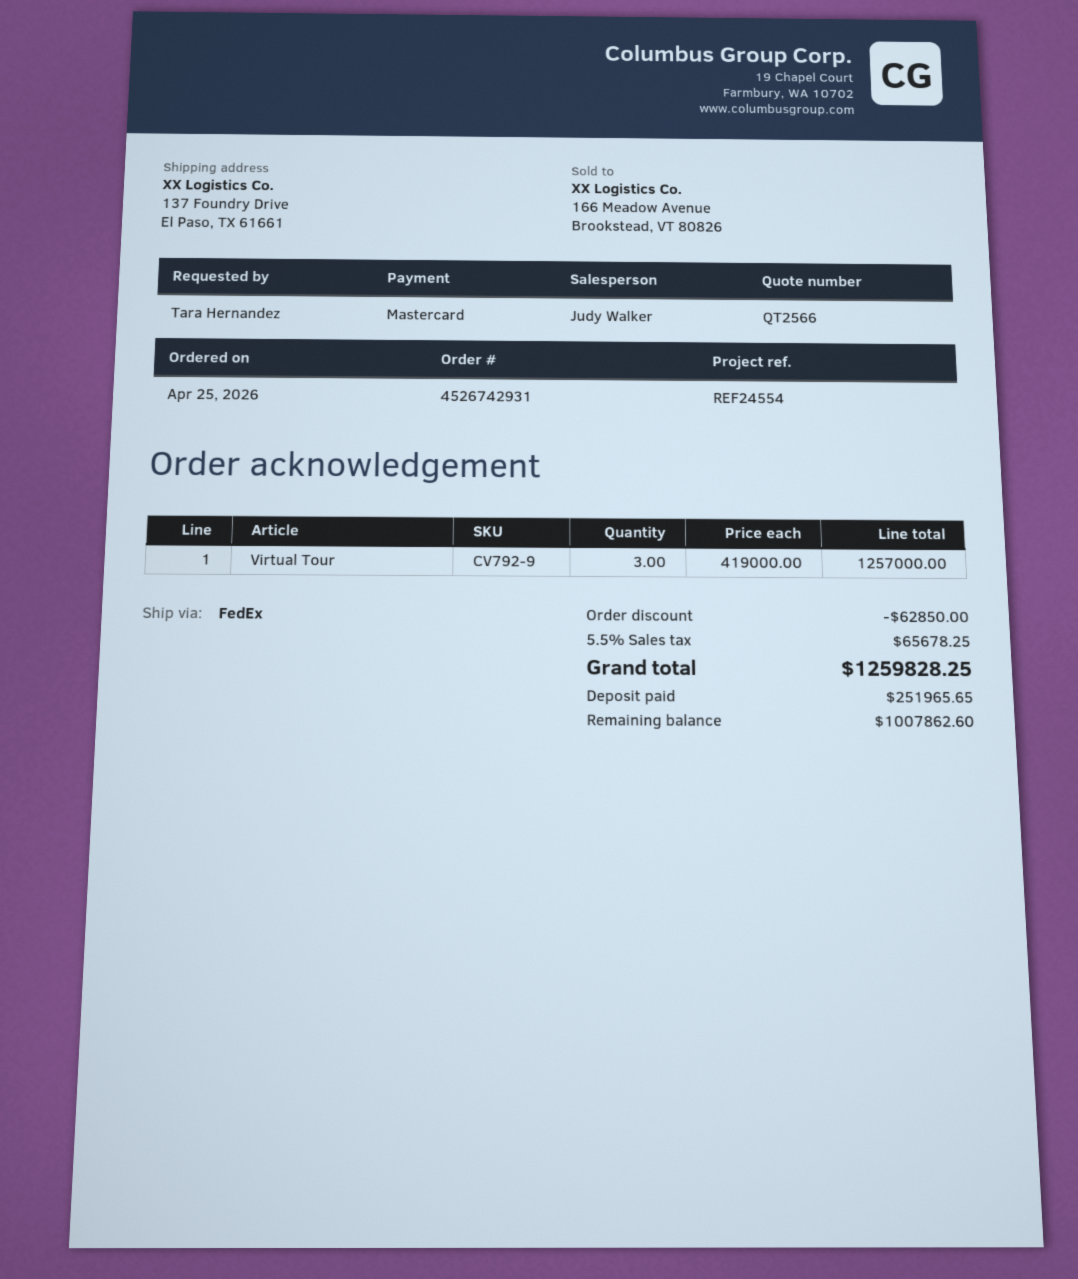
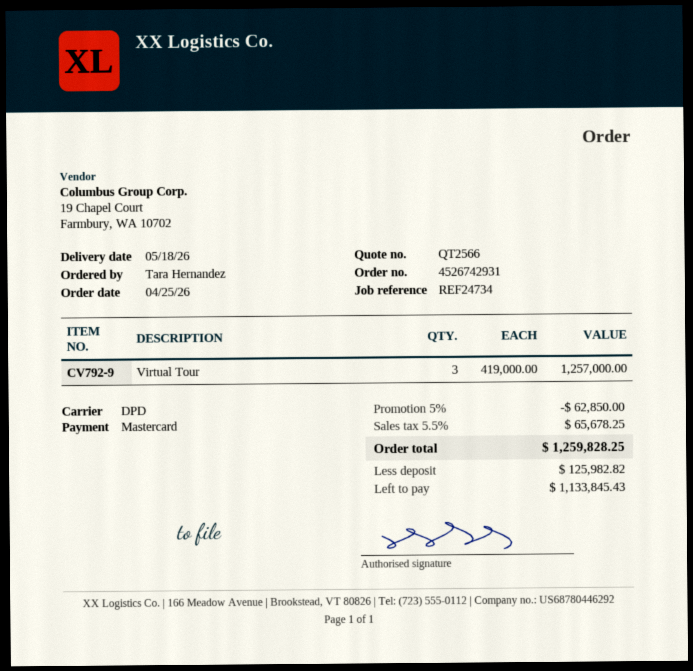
reference: REF24554 -> REF24734
shipping method: FedEx -> DPD
deposit: 251965.65 -> 125982.82
balance: 1007862.60 -> 1133845.43

